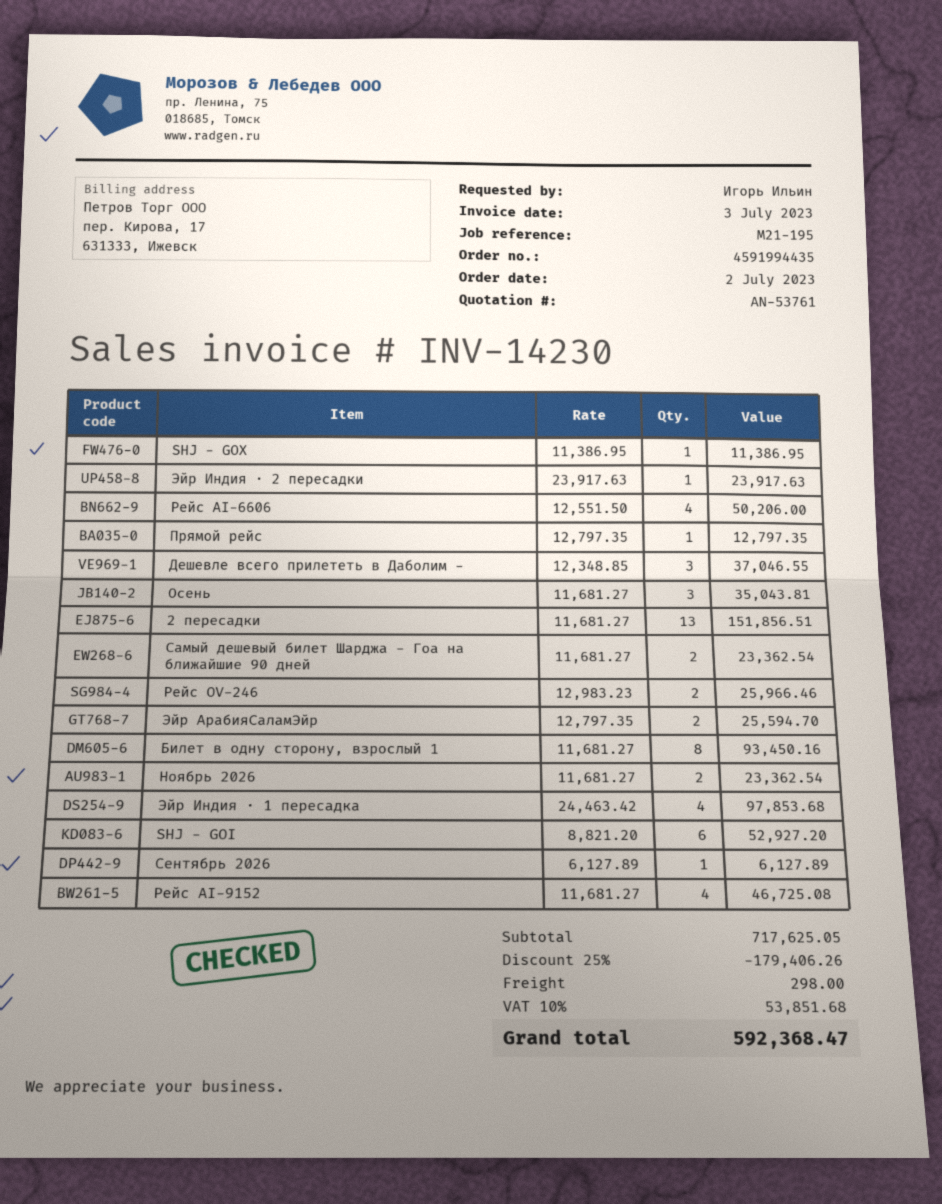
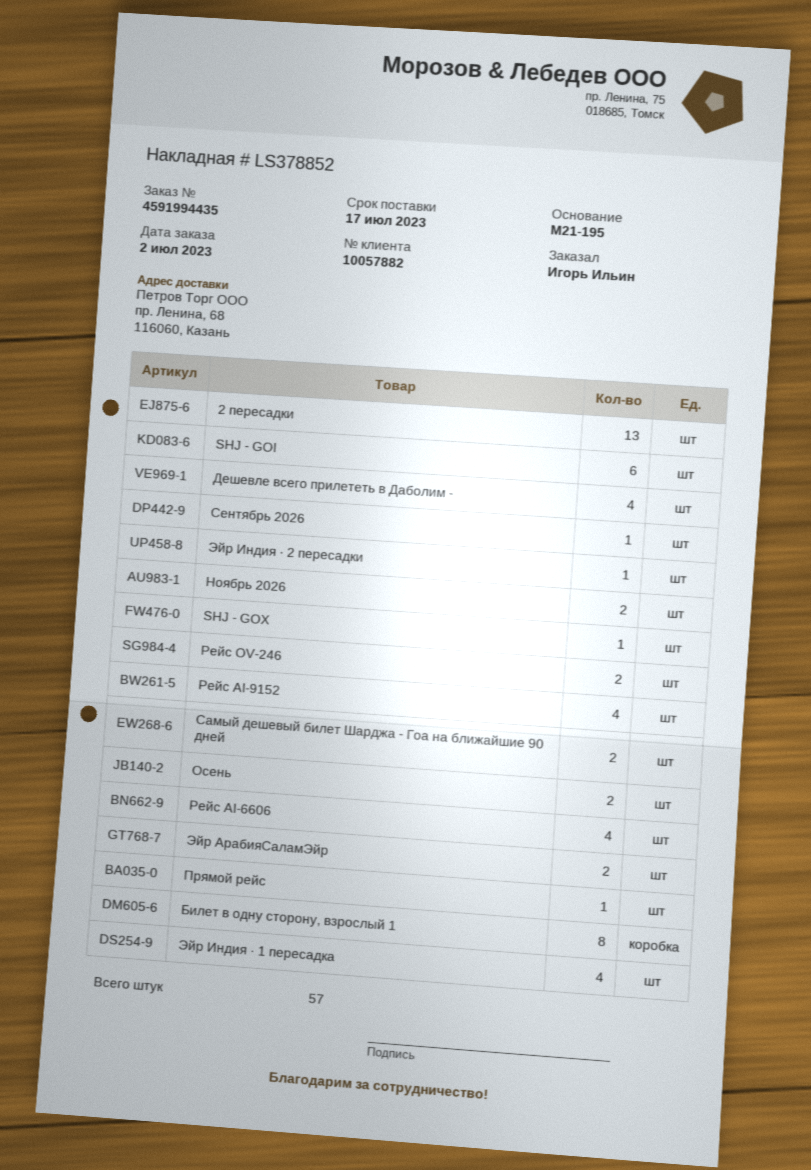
Дешевле всего прилететь в Даболим -: 3 -> 4
Осень: 3 -> 2

